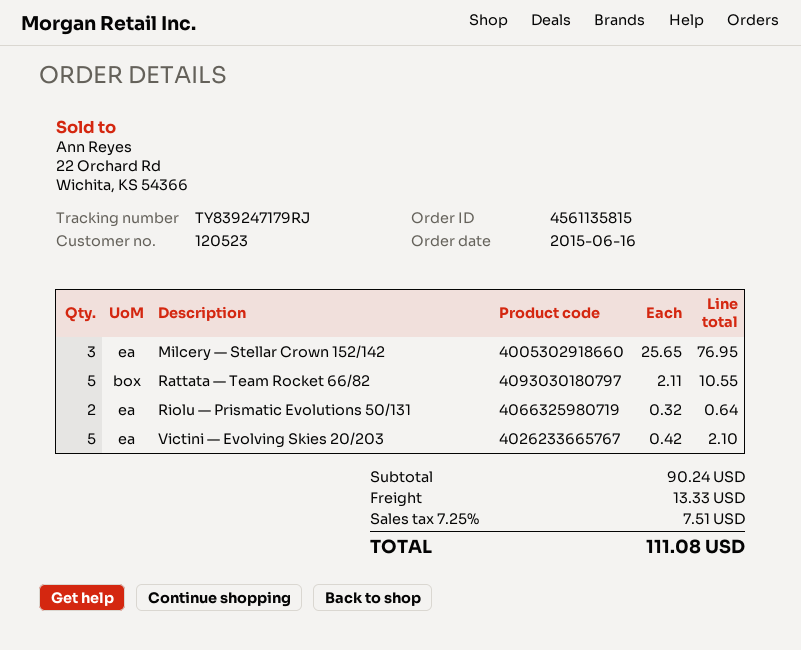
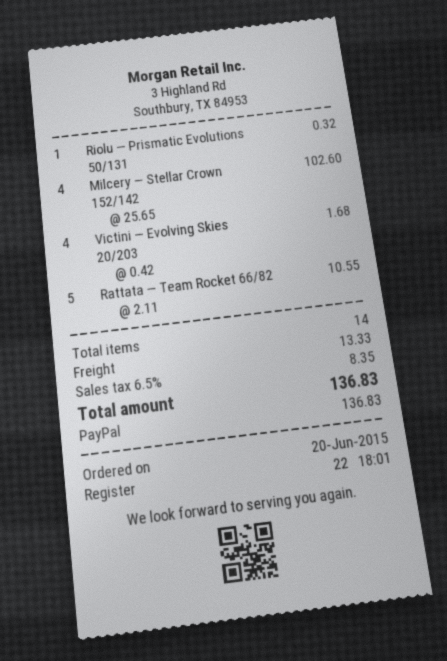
order date: 2015-06-16 -> 2015-06-20
Milcery — Stellar Crown 152/142: 3 x 25.65 = 76.95 -> 4 x 25.65 = 102.60
Riolu — Prismatic Evolutions 50/131: 2 x 0.32 = 0.64 -> 1 x 0.32 = 0.32
Victini — Evolving Skies 20/203: 5 x 0.42 = 2.10 -> 4 x 0.42 = 1.68
tax: 7.25% = 7.51 -> 6.5% = 8.35
total: 111.08 -> 136.83

